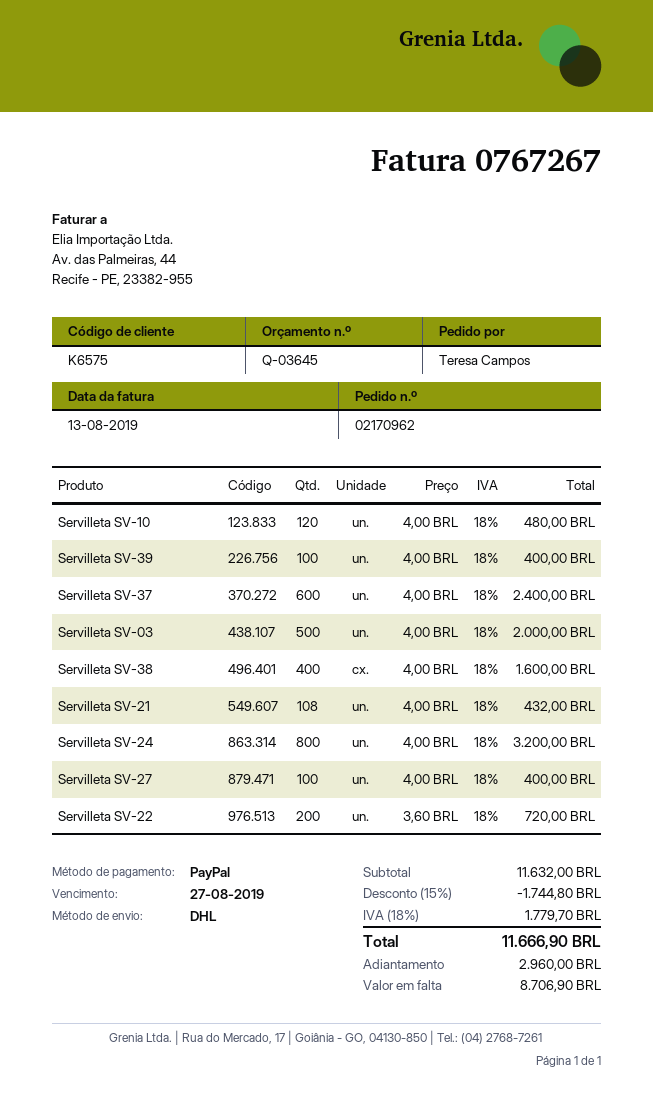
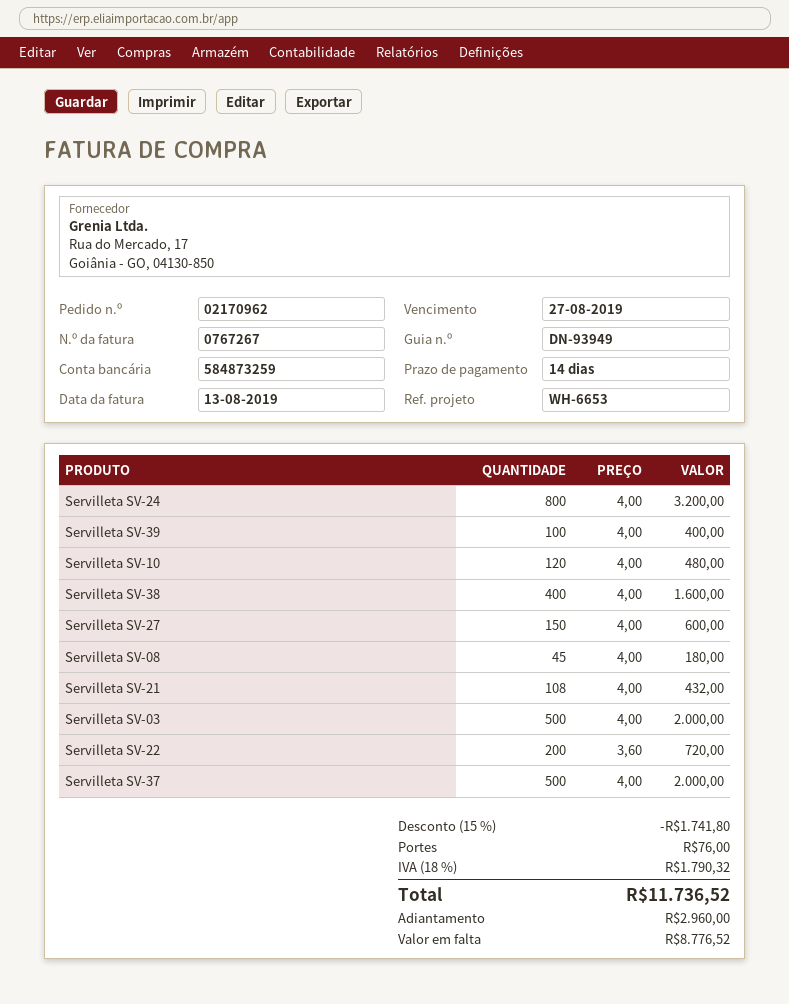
Servilleta SV-37: 600 x 4.00 = 2400.00 -> 500 x 4.00 = 2000.00
Servilleta SV-27: 100 x 4.00 = 400.00 -> 150 x 4.00 = 600.00
Servilleta SV-08: none -> 45 x 4.00 = 180.00
discount: 15% = 1744.80 -> 15% = 1741.80
shipping: none -> 76.00
tax: 18% = 1779.70 -> 18% = 1790.32
total: 11666.90 -> 11736.52
balance: 8706.90 -> 8776.52

